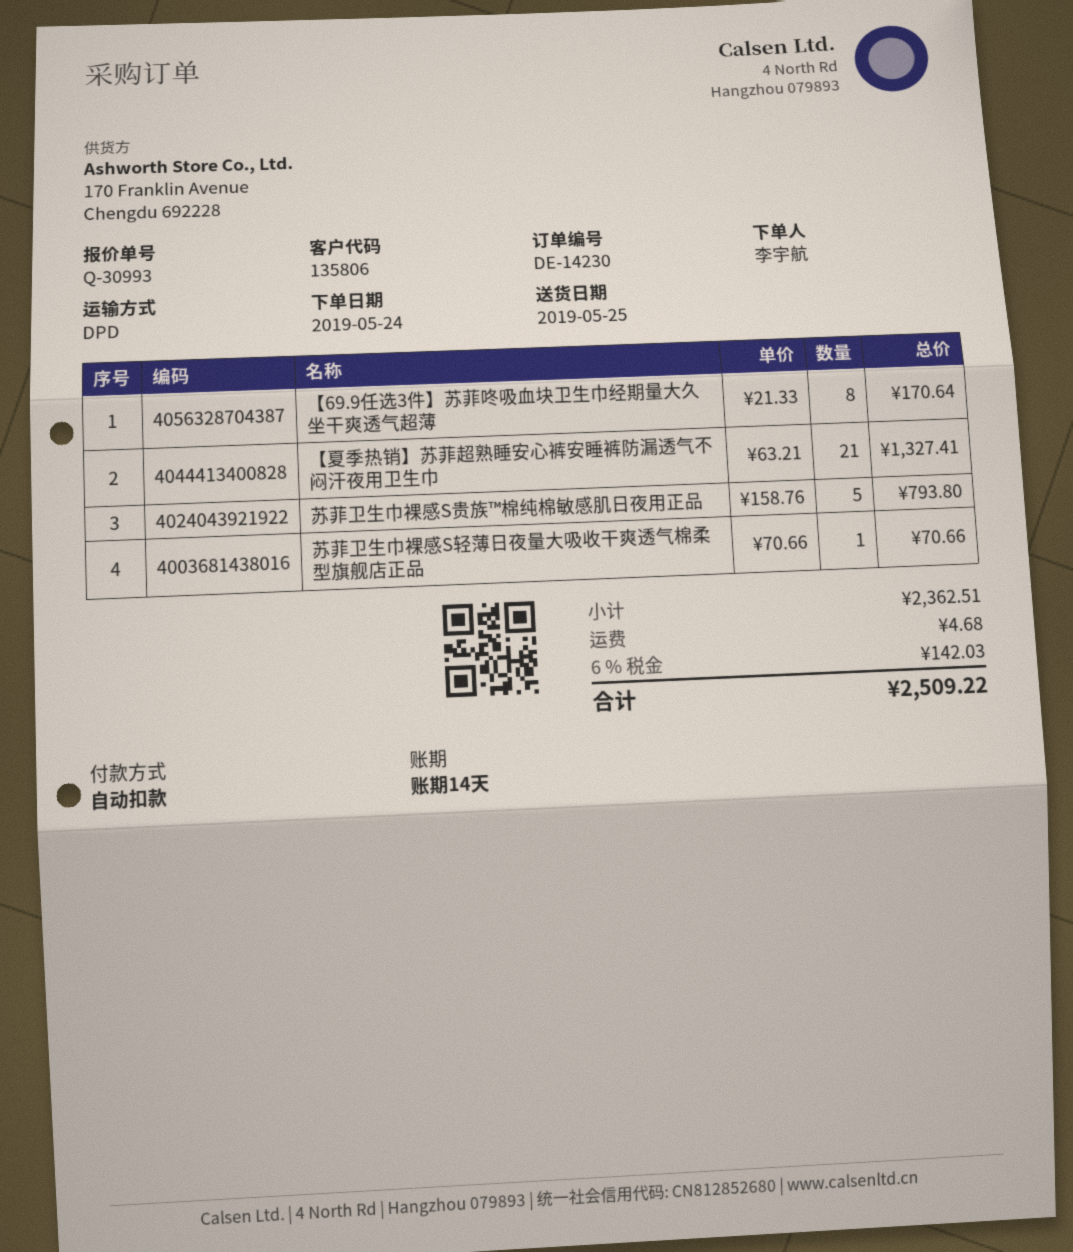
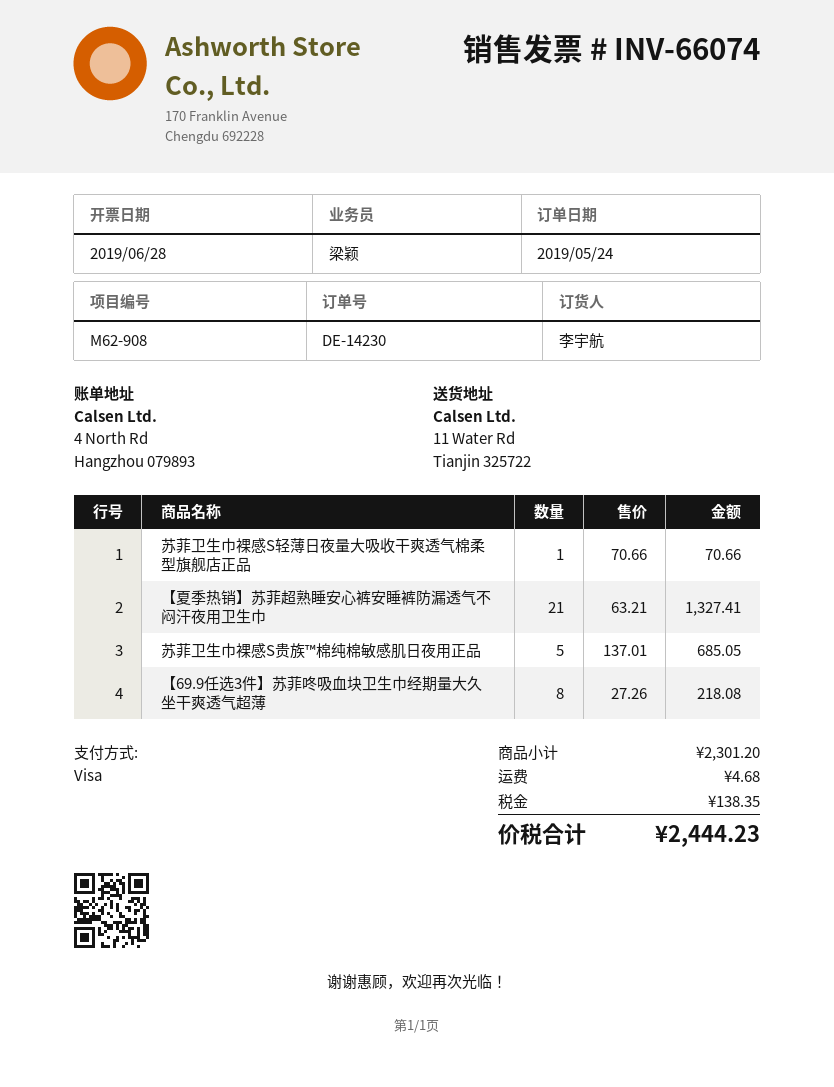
payment method: direct debit -> Visa
【69.9任选3件】苏菲咚吸血块卫生巾经期量大久坐干爽透气超薄: 8 x 21.33 = 170.64 -> 8 x 27.26 = 218.08
苏菲卫生巾裸感S贵族™棉纯棉敏感肌日夜用正品: 5 x 158.76 = 793.80 -> 5 x 137.01 = 685.05
subtotal: 2362.51 -> 2301.20
tax: 142.03 -> 138.35
total: 2509.22 -> 2444.23

